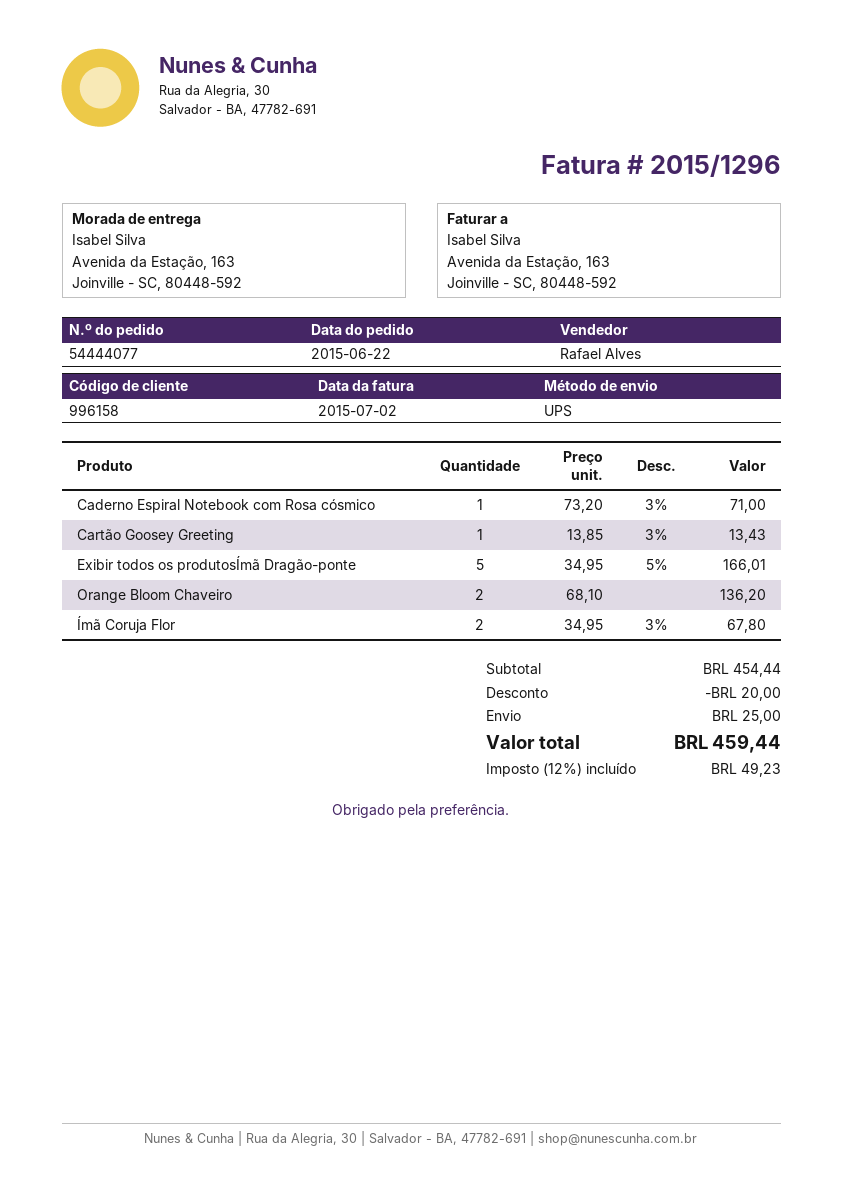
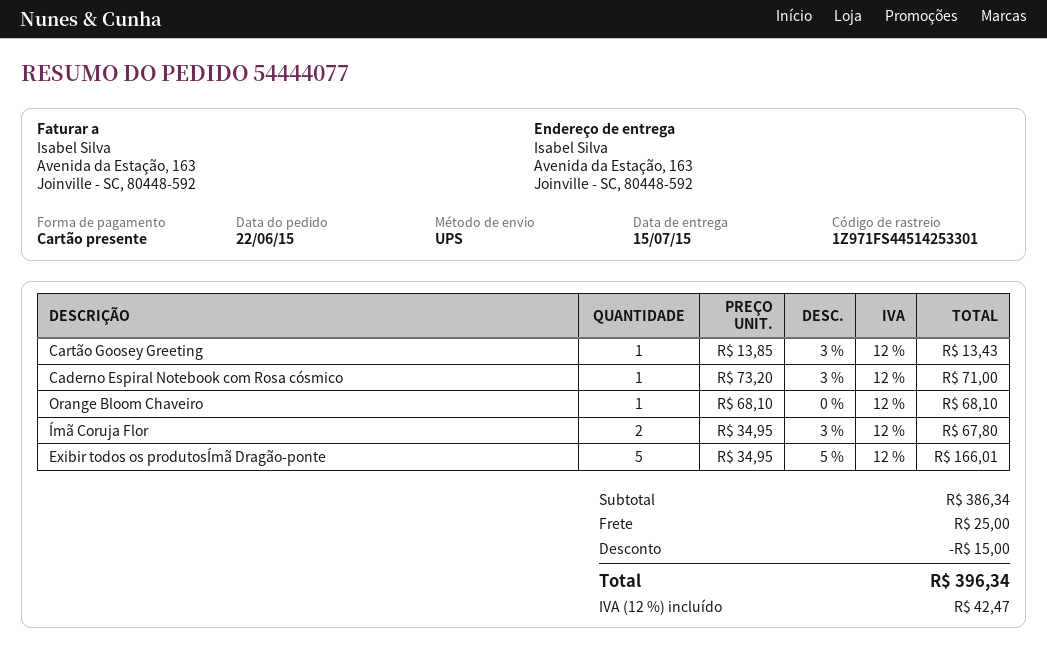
Orange Bloom Chaveiro: 2 x 68.10 = 136.20 -> 1 x 68.10 = 68.10
subtotal: 454.44 -> 386.34
discount: 20.00 -> 15.00
tax: 12% = 49.23 -> 12% = 42.47
total: 459.44 -> 396.34

